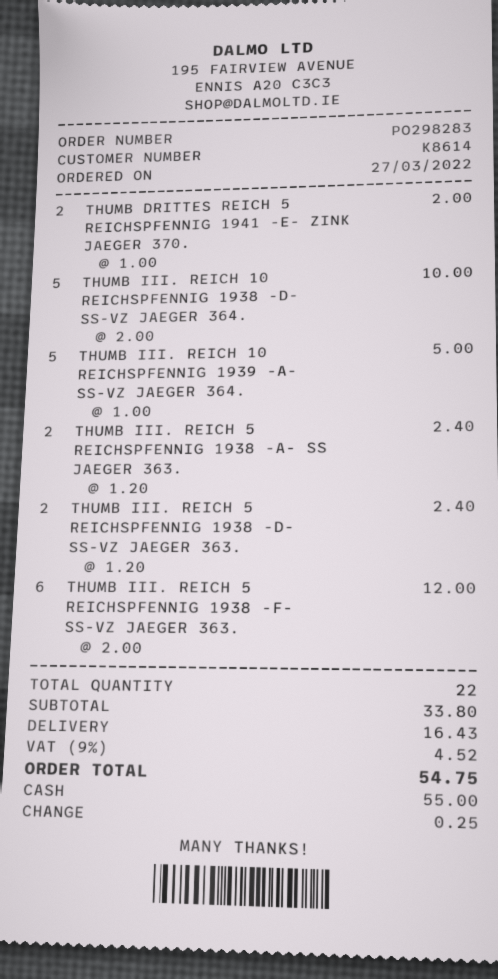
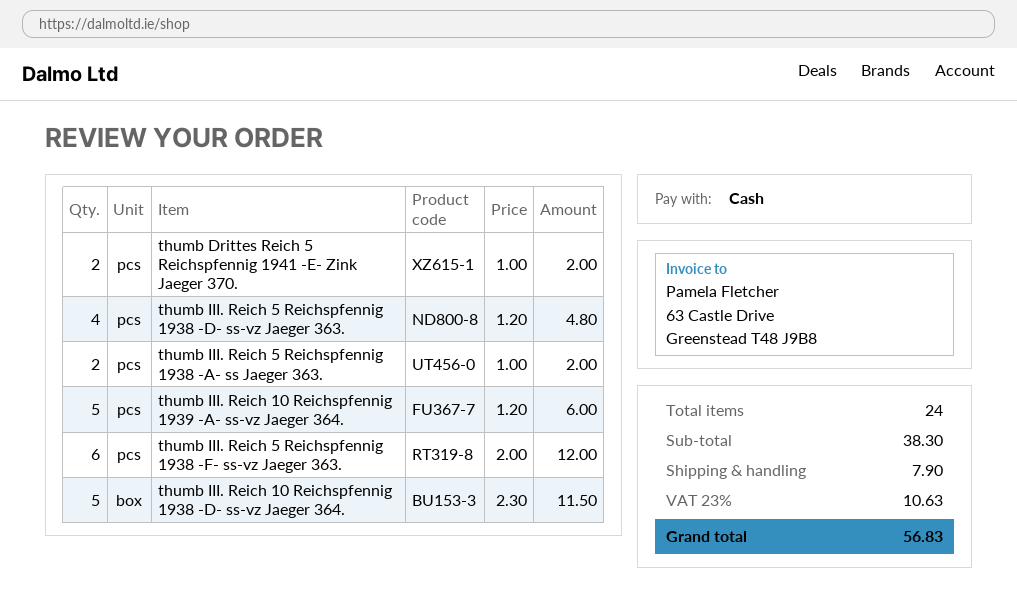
THUMB III. REICH 10 REICHSPFENNIG 1938 -D- SS-VZ JAEGER 364.: 5 x 2.00 = 10.00 -> 5 x 2.30 = 11.50
THUMB III. REICH 10 REICHSPFENNIG 1939 -A- SS-VZ JAEGER 364.: 5 x 1.00 = 5.00 -> 5 x 1.20 = 6.00
THUMB III. REICH 5 REICHSPFENNIG 1938 -A- SS JAEGER 363.: 2 x 1.20 = 2.40 -> 2 x 1.00 = 2.00
THUMB III. REICH 5 REICHSPFENNIG 1938 -D- SS-VZ JAEGER 363.: 2 x 1.20 = 2.40 -> 4 x 1.20 = 4.80
total quantity: 22 -> 24
subtotal: 33.80 -> 38.30
shipping: 16.43 -> 7.90
tax: 9% = 4.52 -> 23% = 10.63
total: 54.75 -> 56.83

